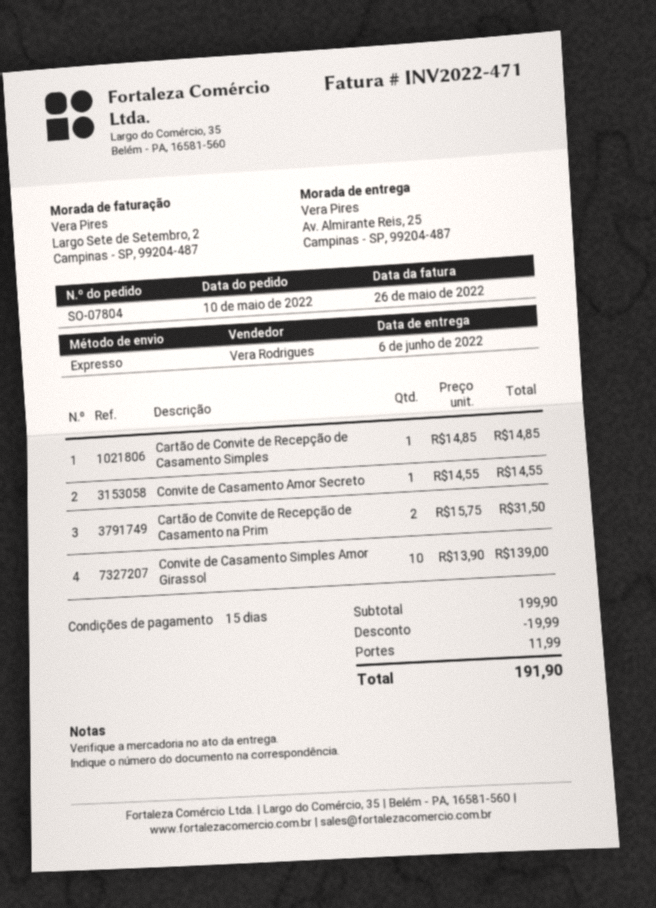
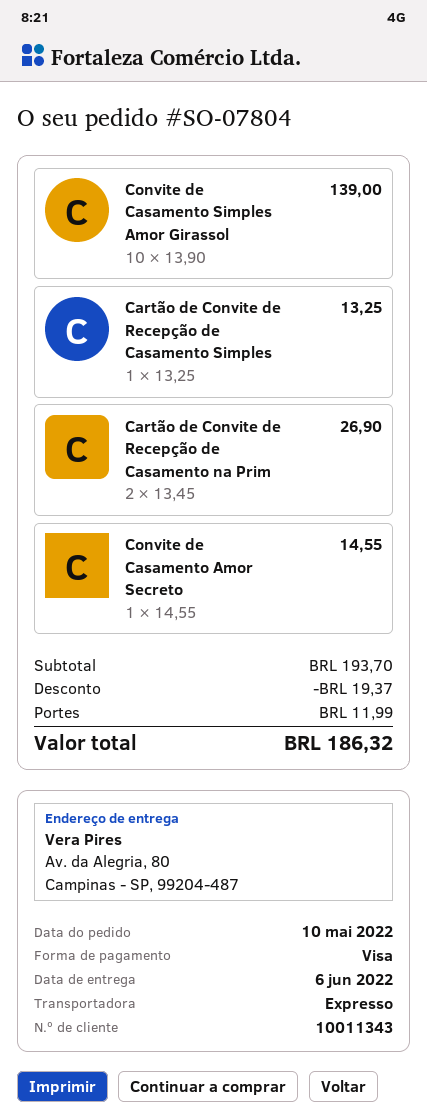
ship to: Av. Almirante Reis, 25, Campinas - SP, 99204-487 -> Av. da Alegria, 80, Campinas - SP, 99204-487
Cartão de Convite de Recepção de Casamento Simples: 1 x 14.85 = 14.85 -> 1 x 13.25 = 13.25
Cartão de Convite de Recepção de Casamento na Prim: 2 x 15.75 = 31.50 -> 2 x 13.45 = 26.90
subtotal: 199.90 -> 193.70
discount: 19.99 -> 19.37
total: 191.90 -> 186.32

